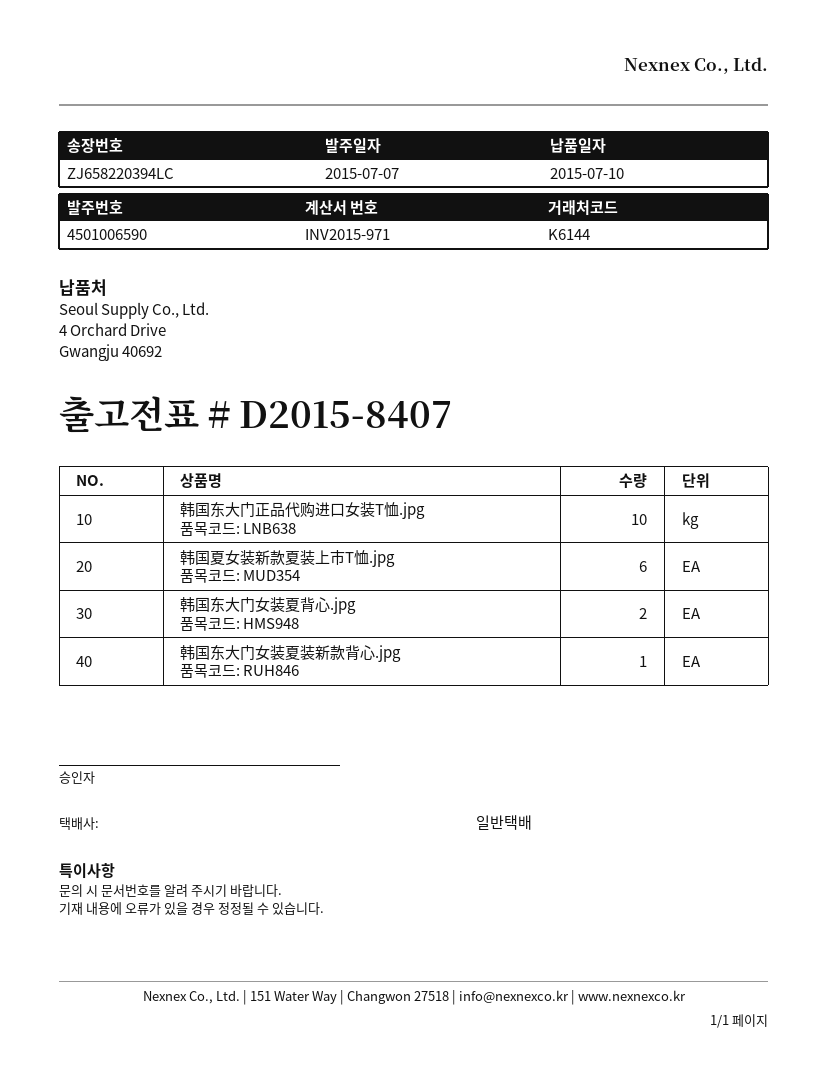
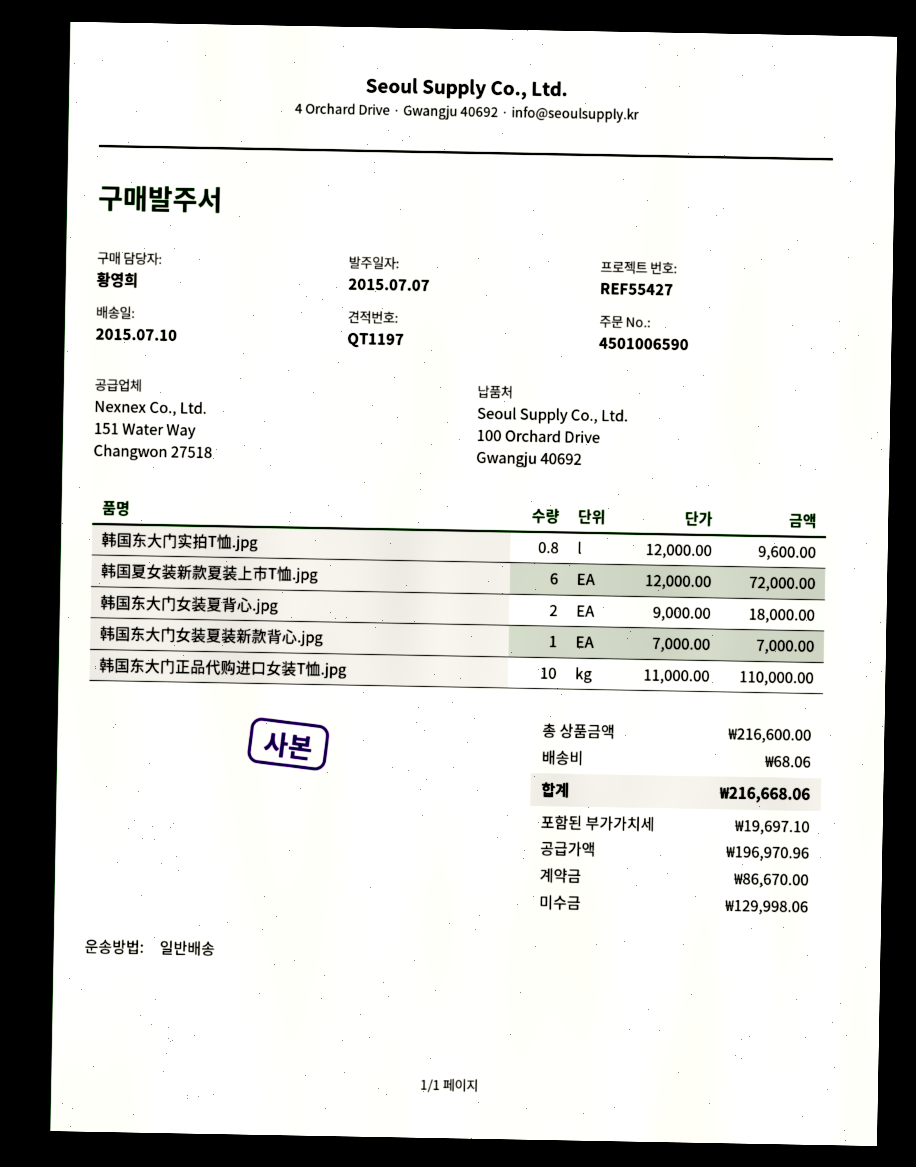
ship to: 4 Orchard Drive, Gwangju 40692 -> 100 Orchard Drive, Gwangju 40692
韩国东大门实拍T恤.jpg: none -> 0.8

